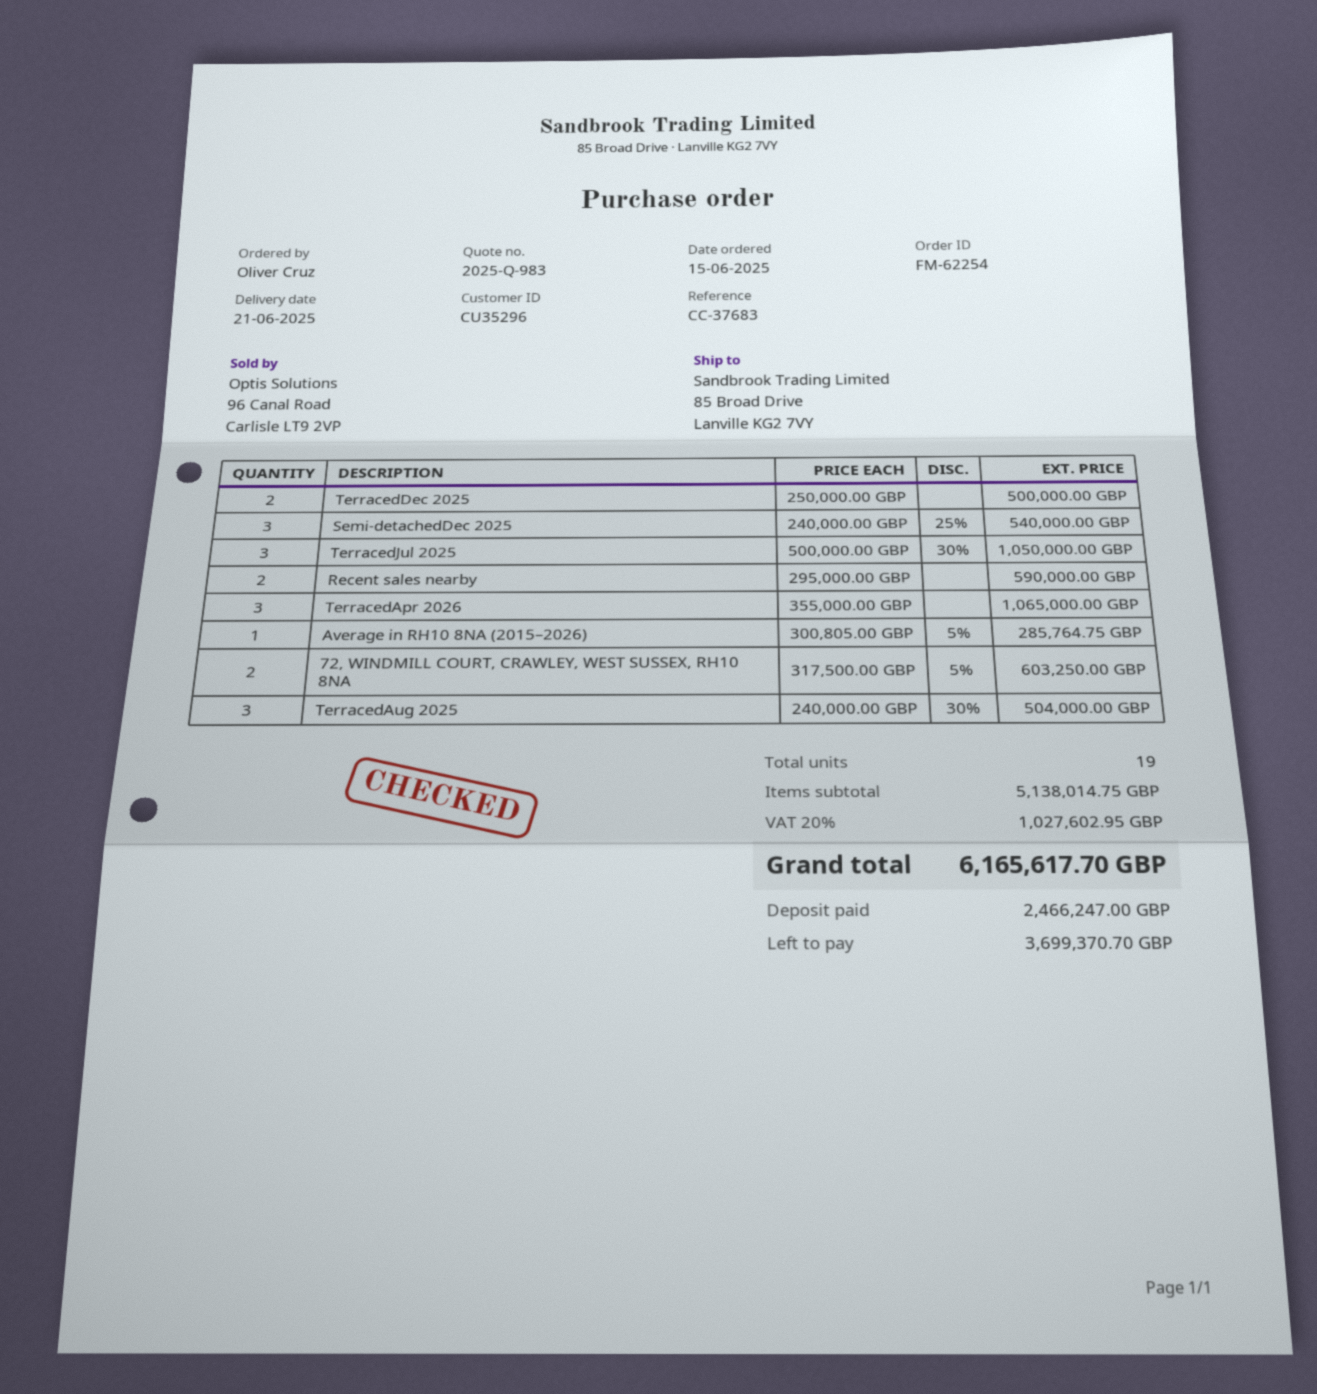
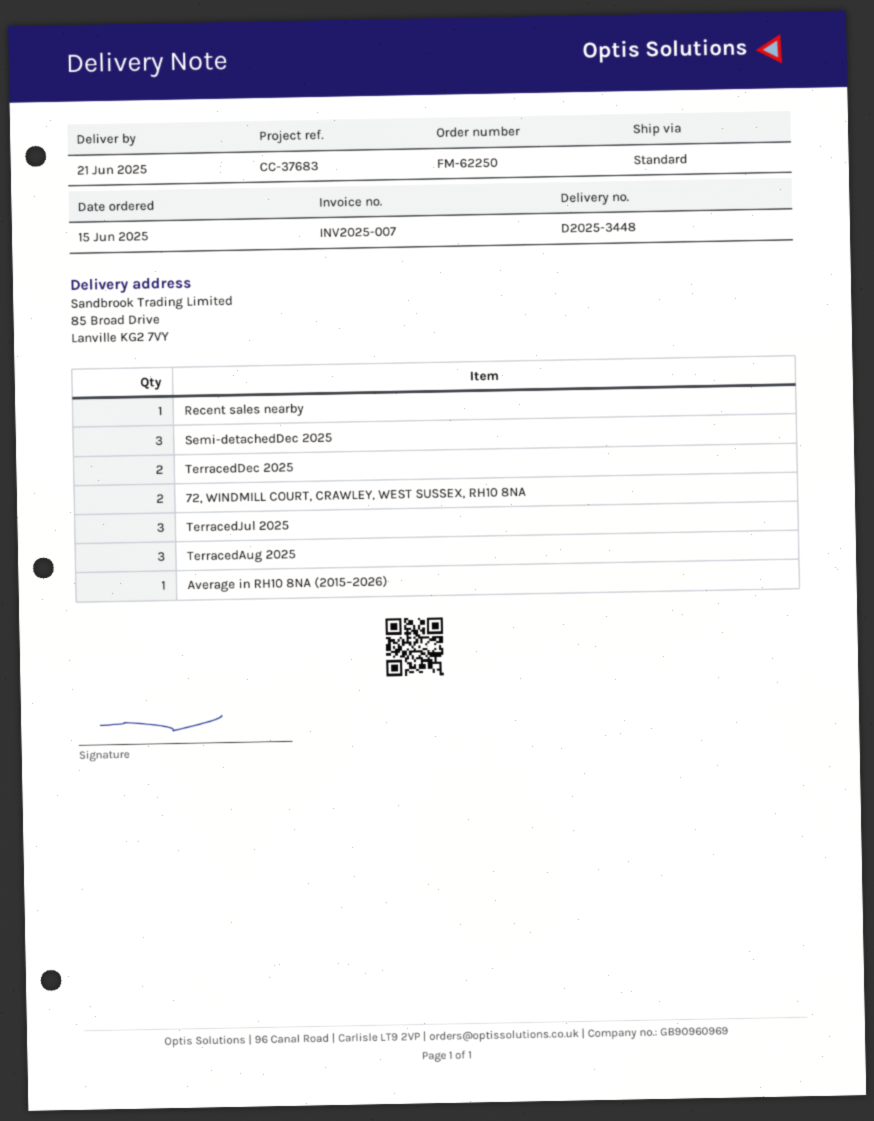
order number: FM-62254 -> FM-62250
Recent sales nearby: 2 -> 1
TerracedApr 2026: 3 -> none

